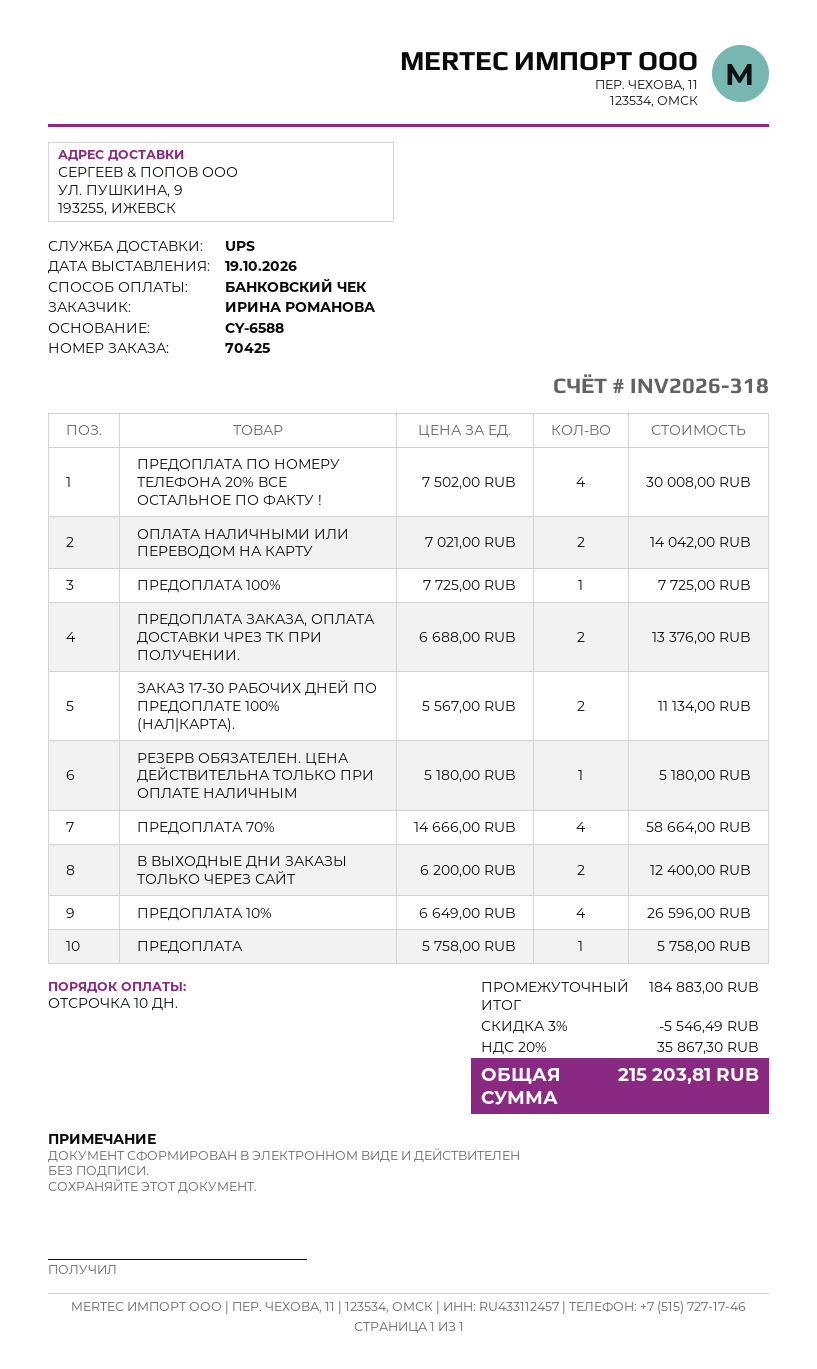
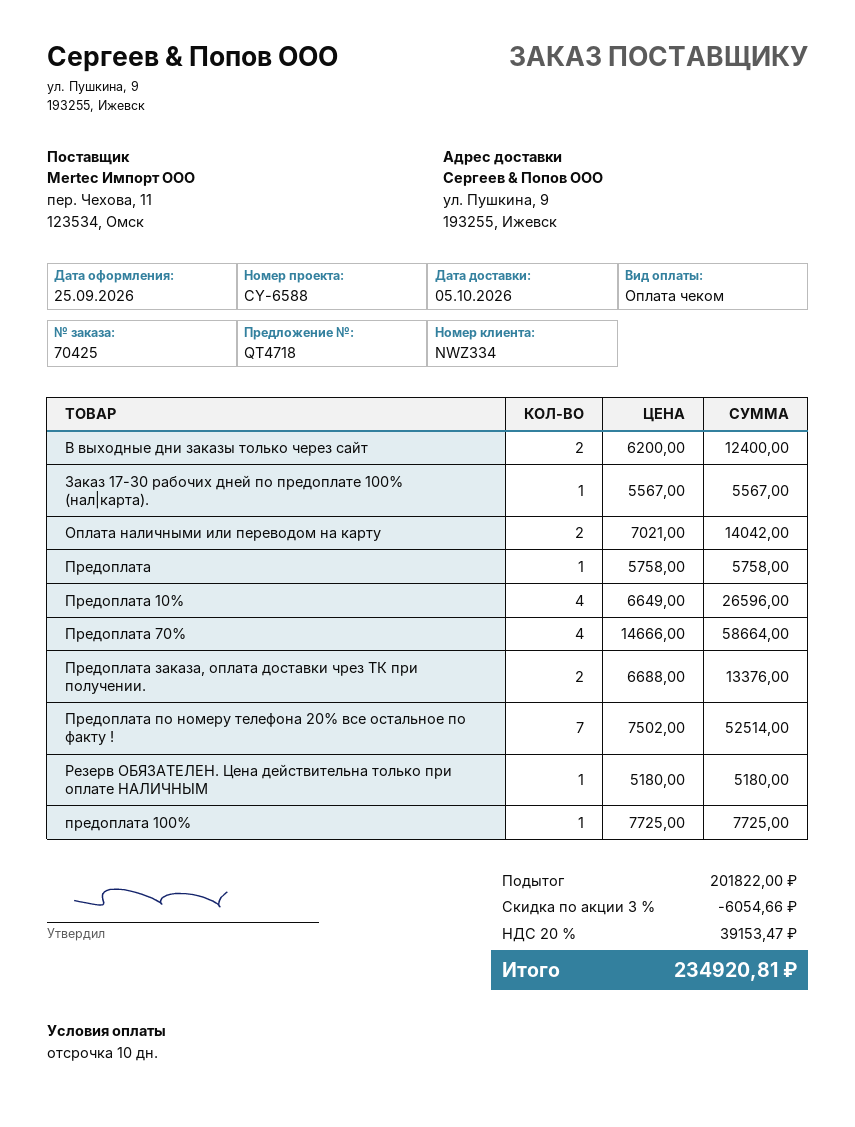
ПРЕДОПЛАТА ПО НОМЕРУ ТЕЛЕФОНА 20% ВСЕ ОСТАЛЬНОЕ ПО ФАКТУ !: 4 x 7502.00 = 30008.00 -> 7 x 7502.00 = 52514.00
ЗАКАЗ 17-30 РАБОЧИХ ДНЕЙ ПО ПРЕДОПЛАТЕ 100% (НАЛ|КАРТА).: 2 x 5567.00 = 11134.00 -> 1 x 5567.00 = 5567.00
subtotal: 184883.00 -> 201822.00
discount: 3% = 5546.49 -> 3% = 6054.66
tax: 20% = 35867.30 -> 20% = 39153.47
total: 215203.81 -> 234920.81

